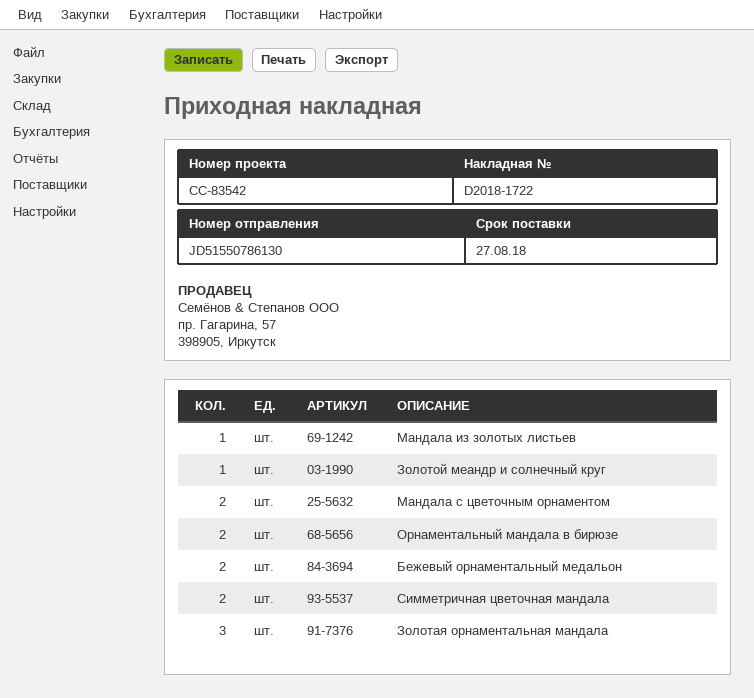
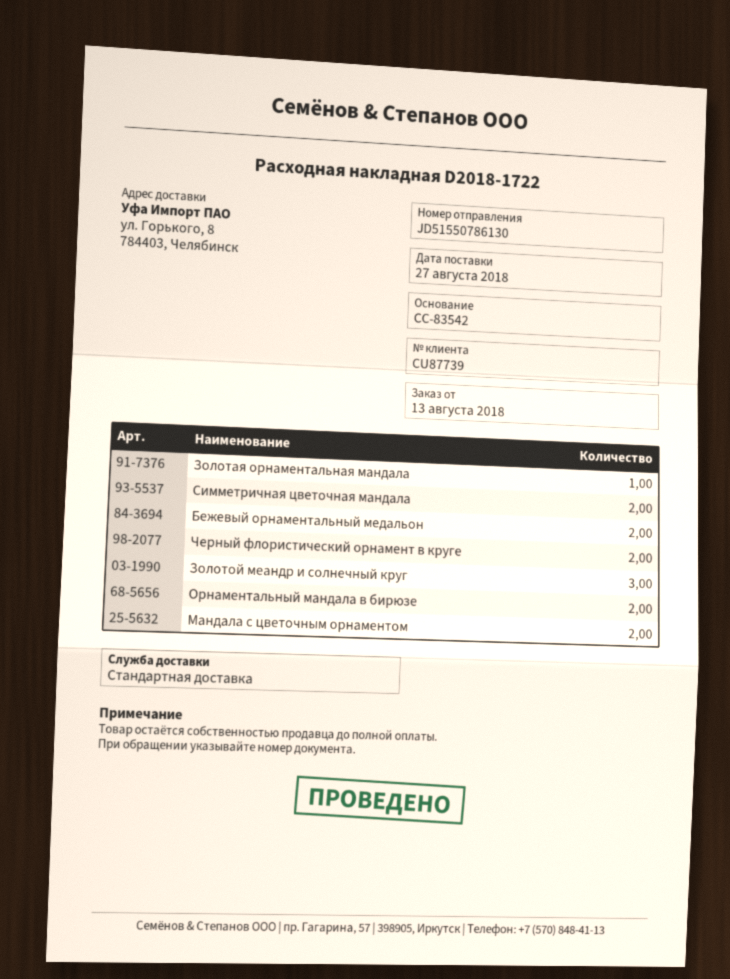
Мандала из золотых листьев: 1 -> none
Золотой меандр и солнечный круг: 1 -> 3
Золотая орнаментальная мандала: 3 -> 1
Черный флористический орнамент в круге: none -> 2

